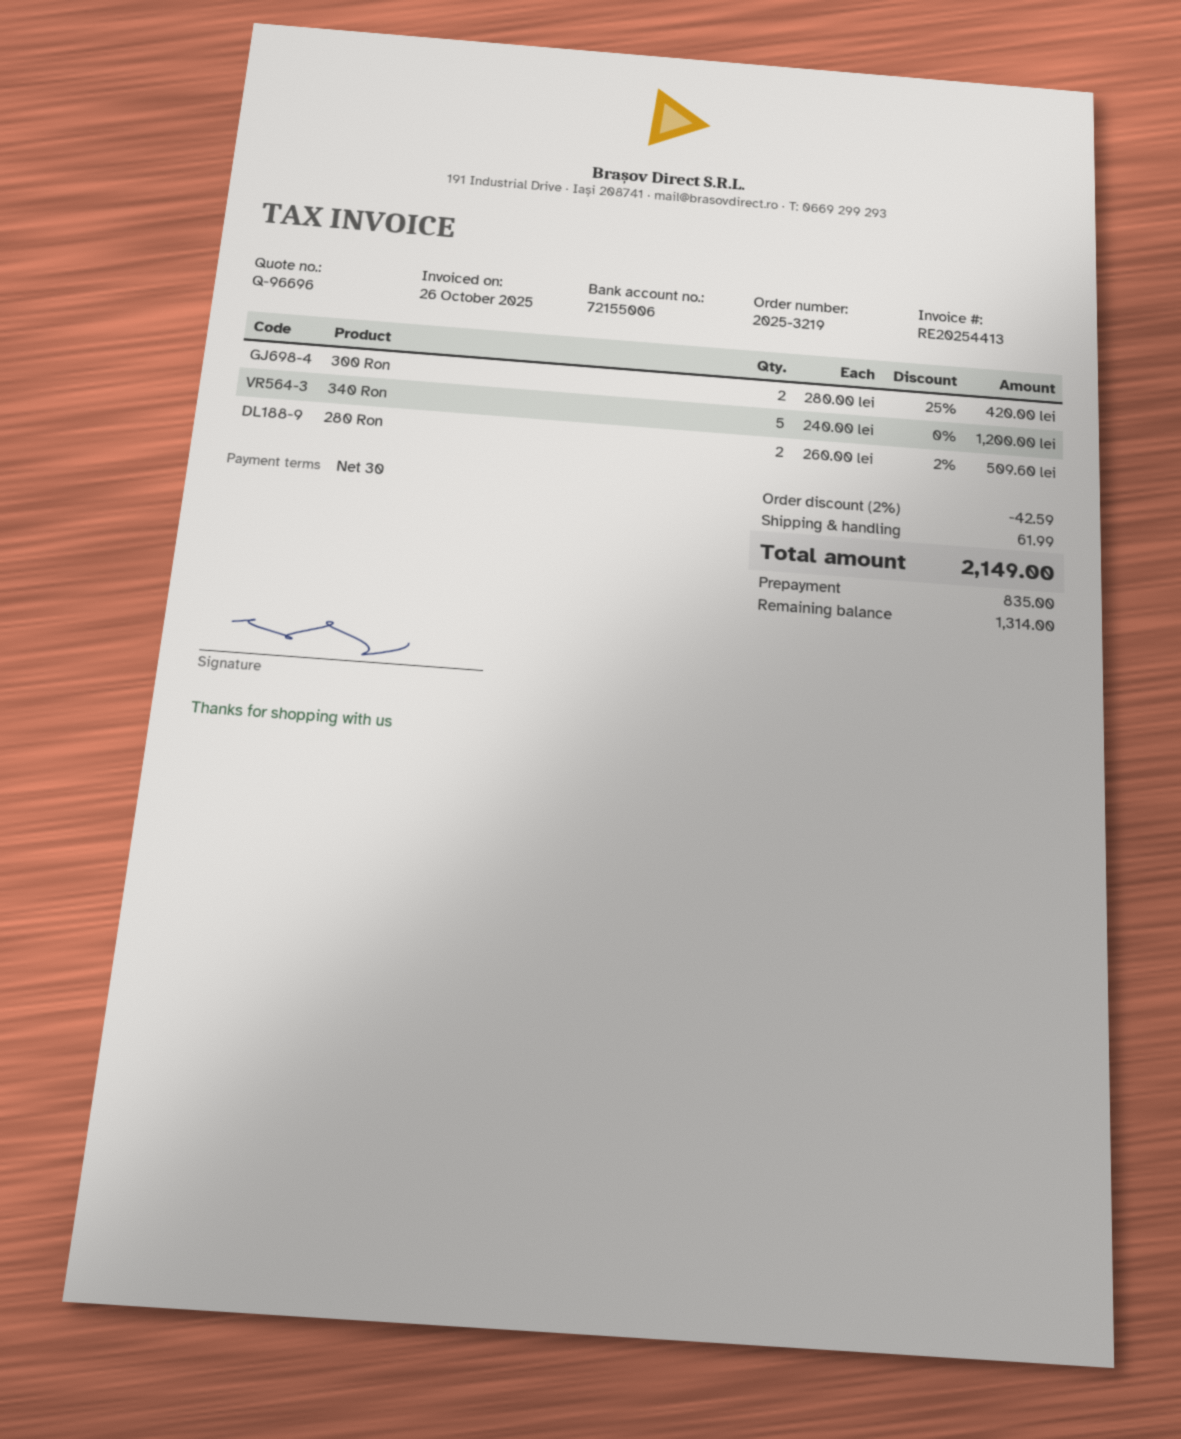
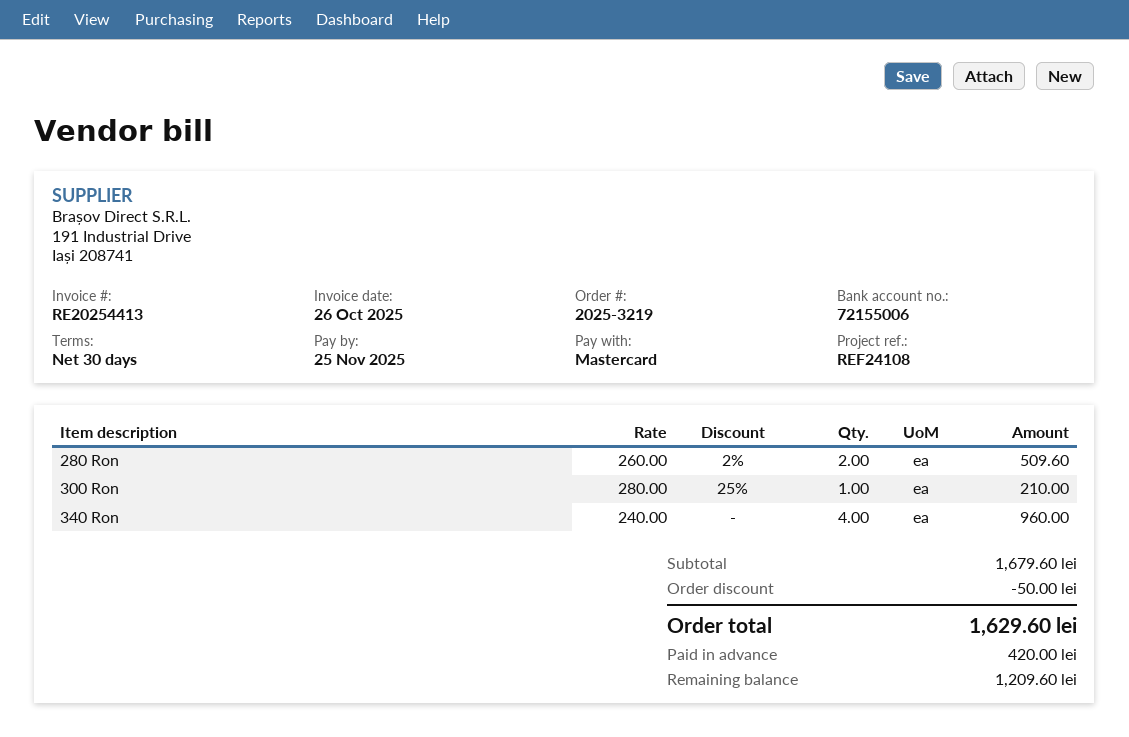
300 Ron: 2 x 280.00 - 25% = 420.00 -> 1 x 280.00 - 25% = 210.00
340 Ron: 5 x 240.00 = 1200.00 -> 4 x 240.00 = 960.00
discount: 42.59 -> 50.00
shipping: 61.99 -> none
total: 2149.00 -> 1629.60
deposit: 835.00 -> 420.00
balance: 1314.00 -> 1209.60

